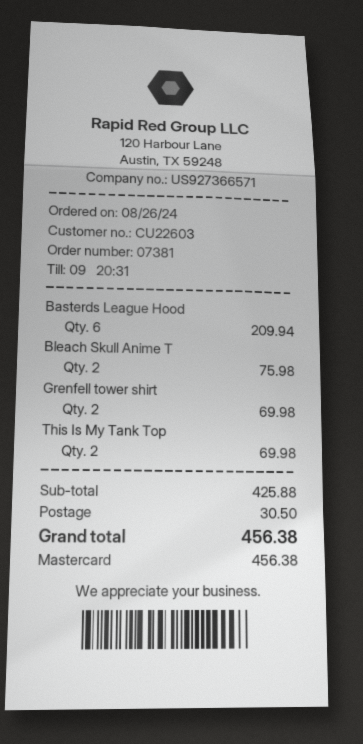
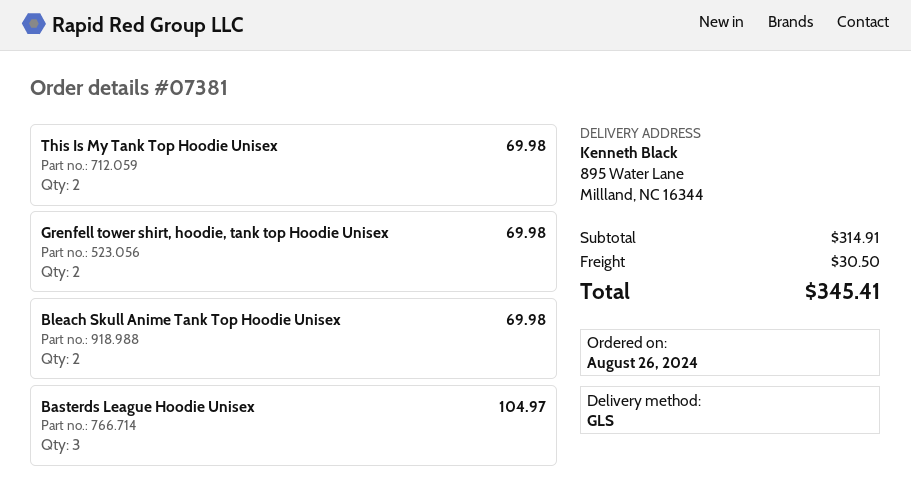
Basterds League Hood: 6 for 209.94 -> 3 for 104.97
Bleach Skull Anime T: 2 for 75.98 -> 2 for 69.98
subtotal: 425.88 -> 314.91
total: 456.38 -> 345.41

